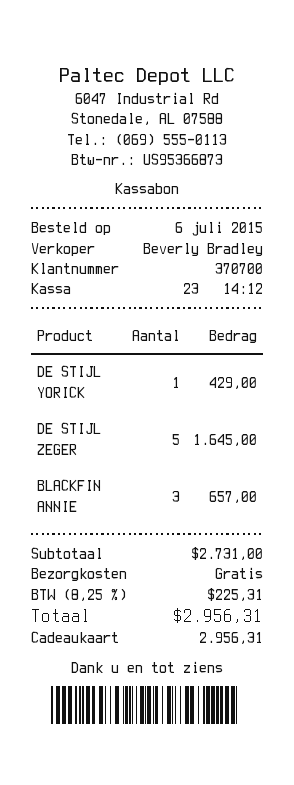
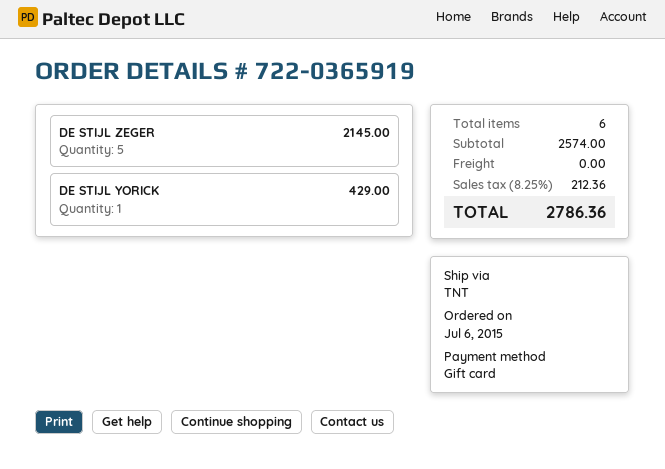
DE STIJL ZEGER: 5 for 1645.00 -> 5 for 2145.00
BLACKFIN ANNIE: 3 for 657.00 -> none
subtotal: 2731.00 -> 2574.00
tax: 8.25% = 225.31 -> 8.25% = 212.36
total: 2956.31 -> 2786.36

